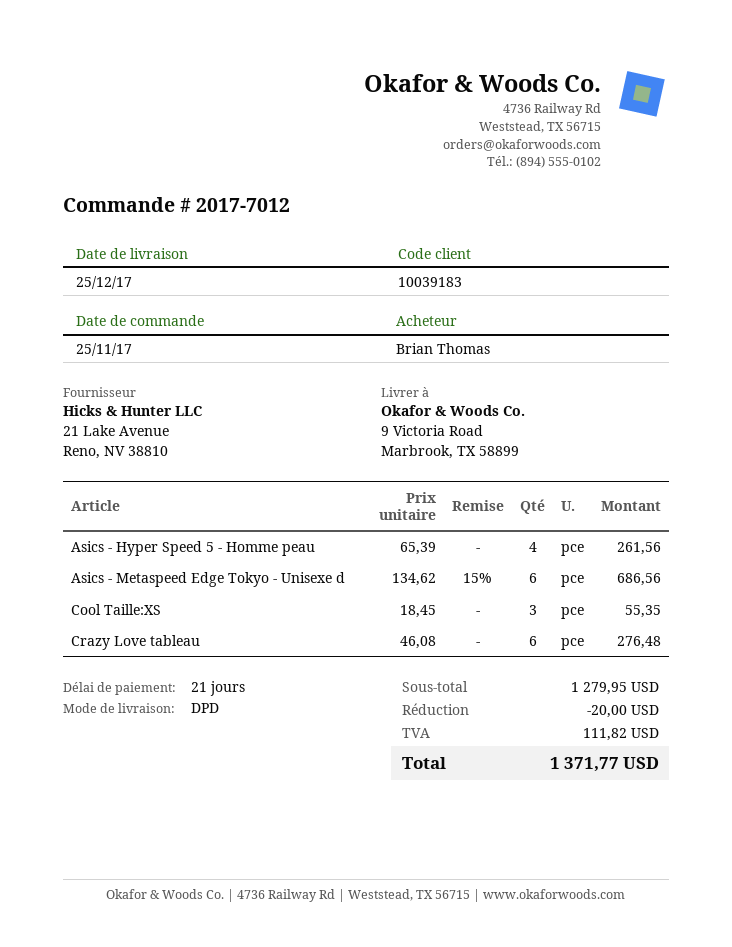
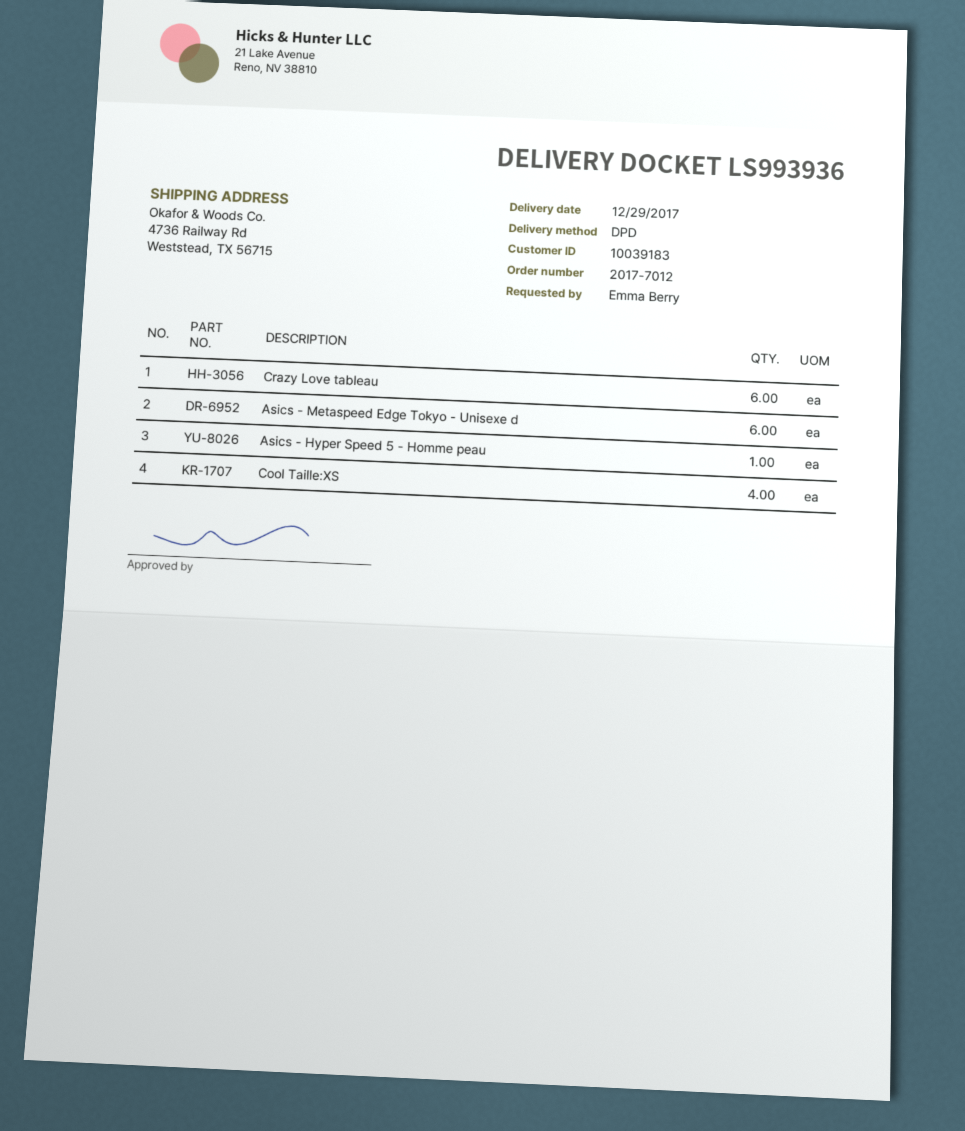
delivery date: 2017-12-25 -> 2017-12-29
ordered by: Brian Thomas -> Emma Berry
ship to: 9 Victoria Road, Marbrook, TX 58899 -> 4736 Railway Rd, Weststead, TX 56715
Asics - Hyper Speed 5 - Homme peau: 4 -> 1
Cool Taille:XS: 3 -> 4

